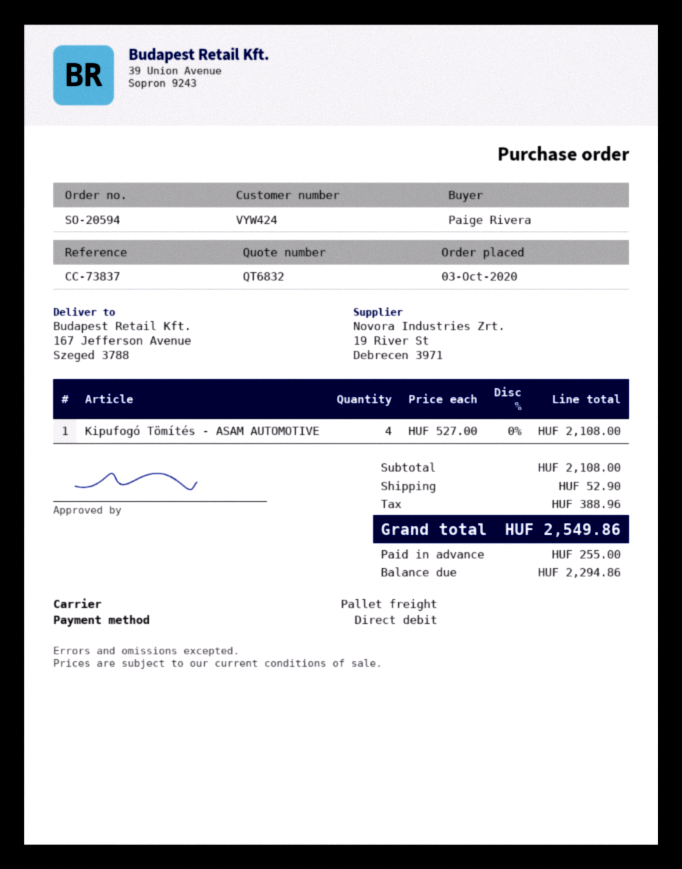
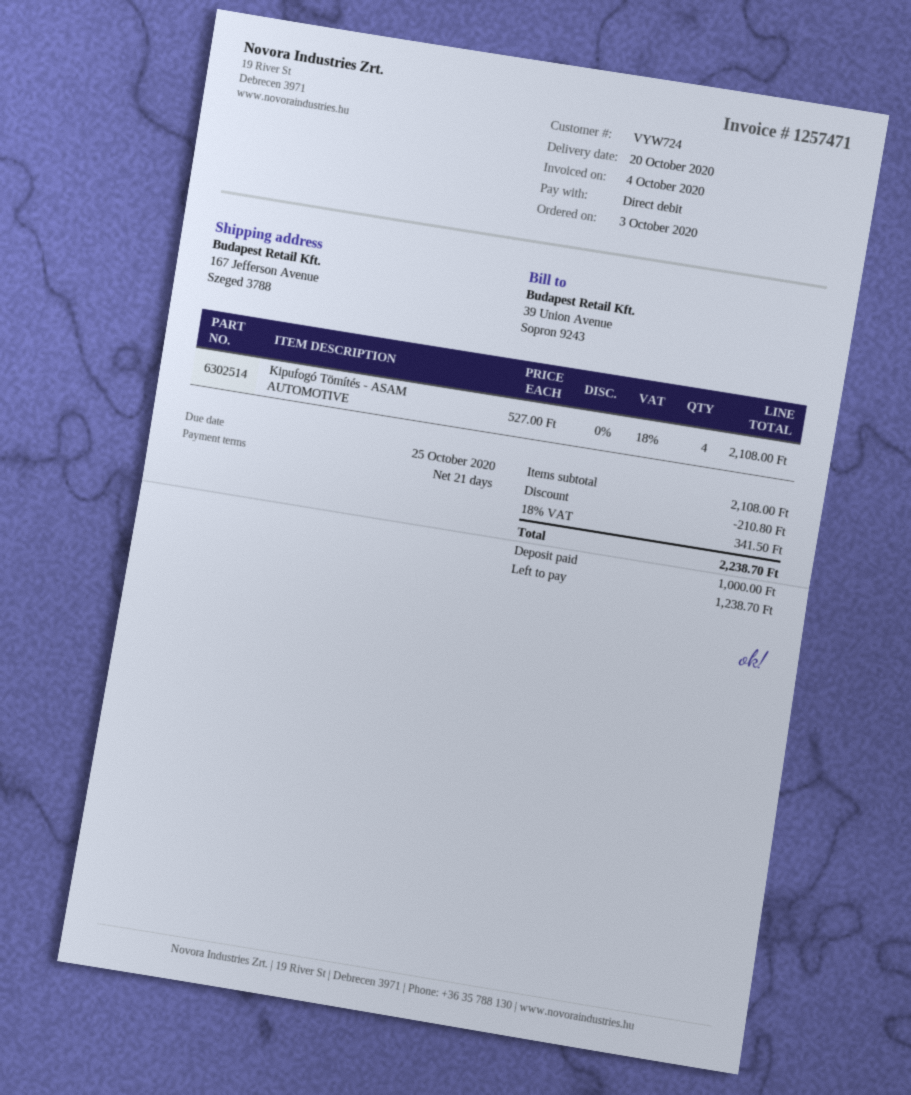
customer number: VYW424 -> VYW724
discount: none -> 210.80
shipping: 52.90 -> none
tax: 388.96 -> 341.50
total: 2549.86 -> 2238.70
deposit: 255.00 -> 1000.00
balance: 2294.86 -> 1238.70

